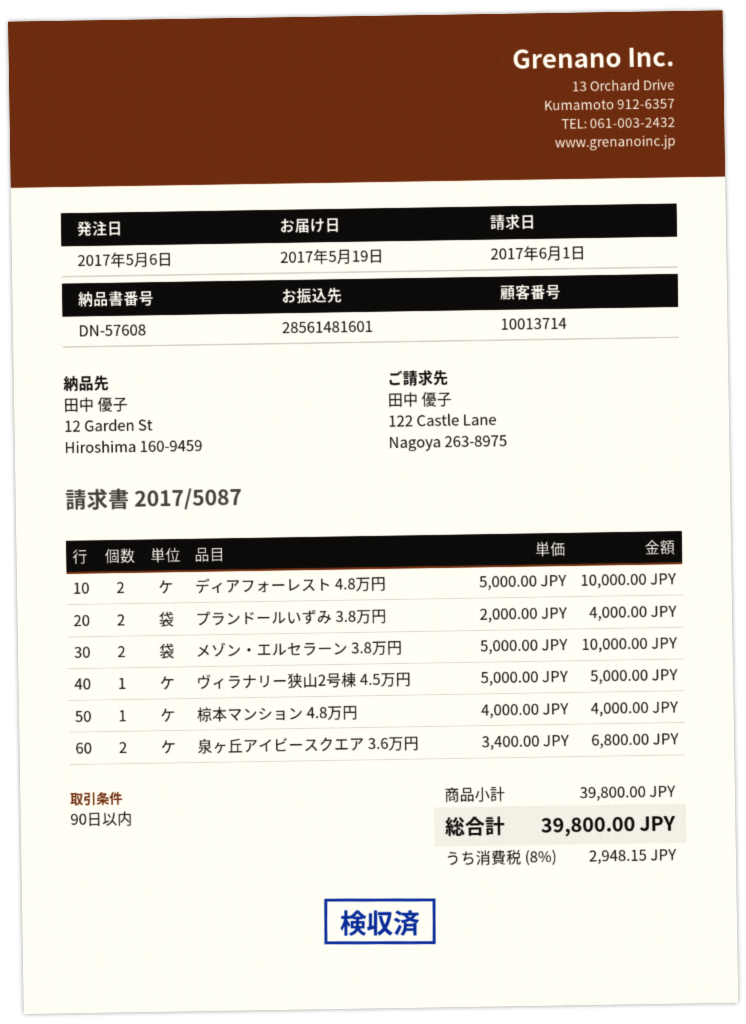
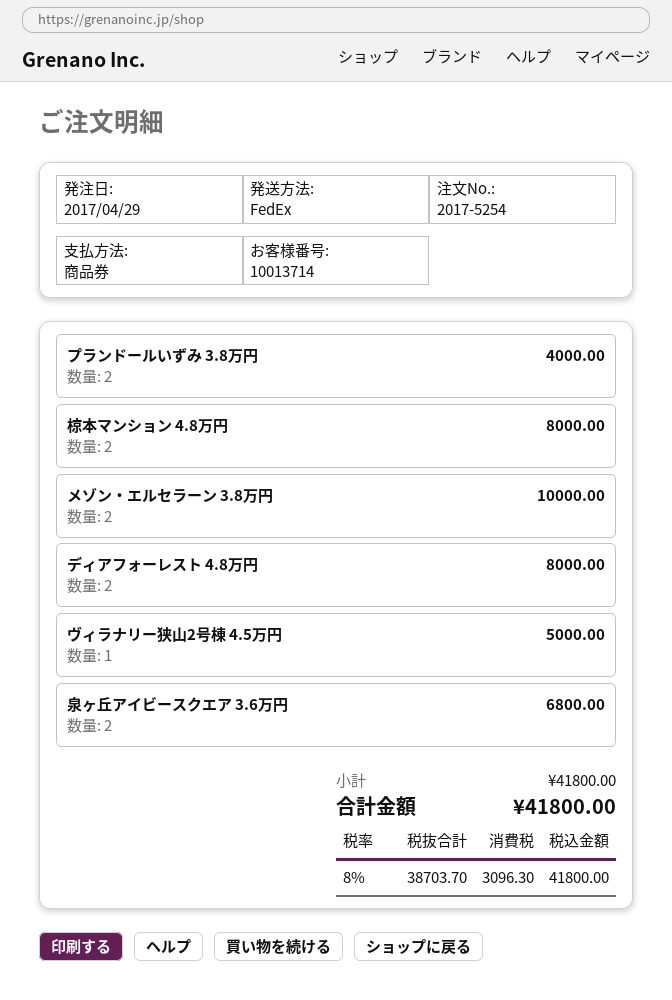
order date: 2017-05-06 -> 2017-04-29
ディアフォーレスト 4.8万円: 2 for 10000.00 -> 2 for 8000.00
椋本マンション 4.8万円: 1 for 4000.00 -> 2 for 8000.00
subtotal: 39800.00 -> 41800.00
tax: 8% = 2948.15 -> 8% = 3096.30
total: 39800.00 -> 41800.00

